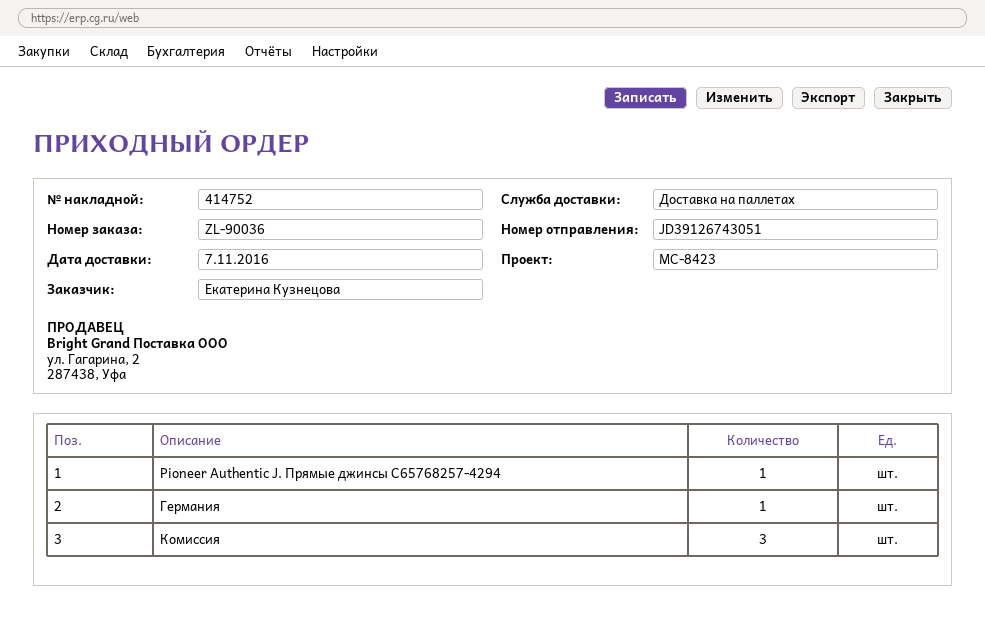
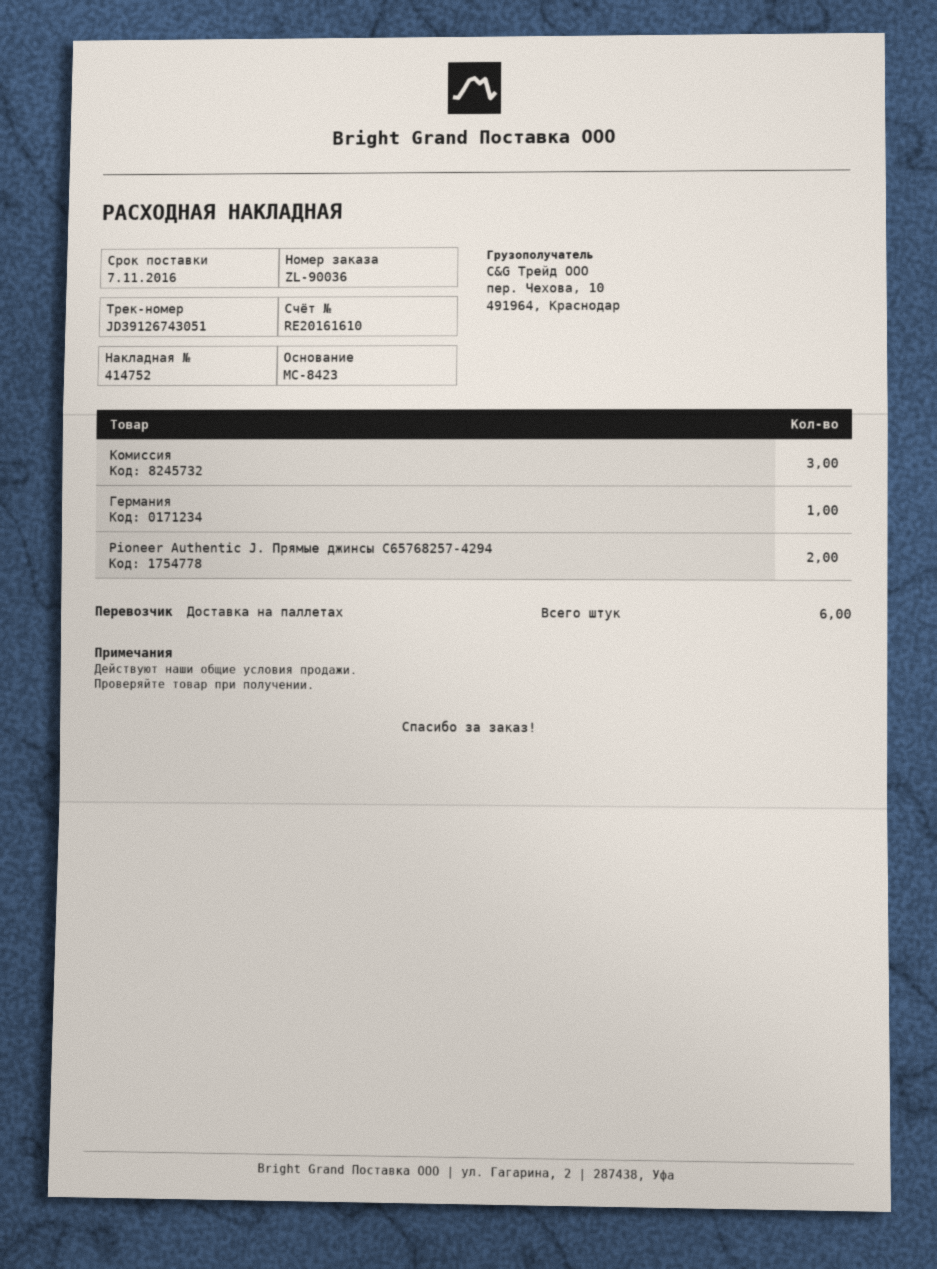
Pioneer Authentic J. Прямые джинсы C65768257-4294: 1 -> 2

